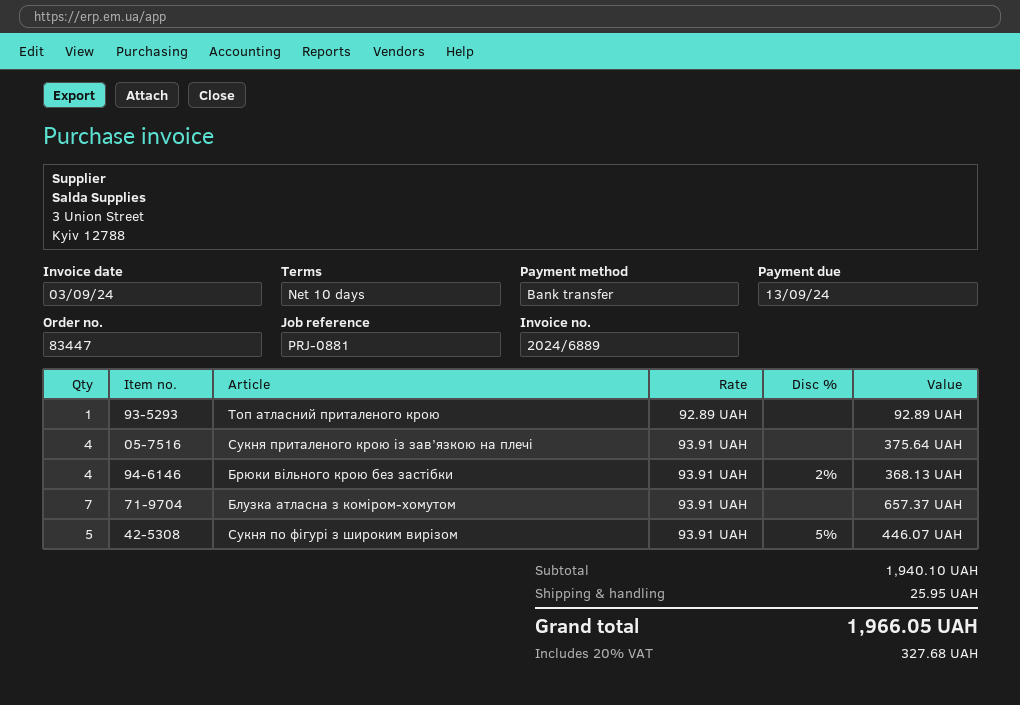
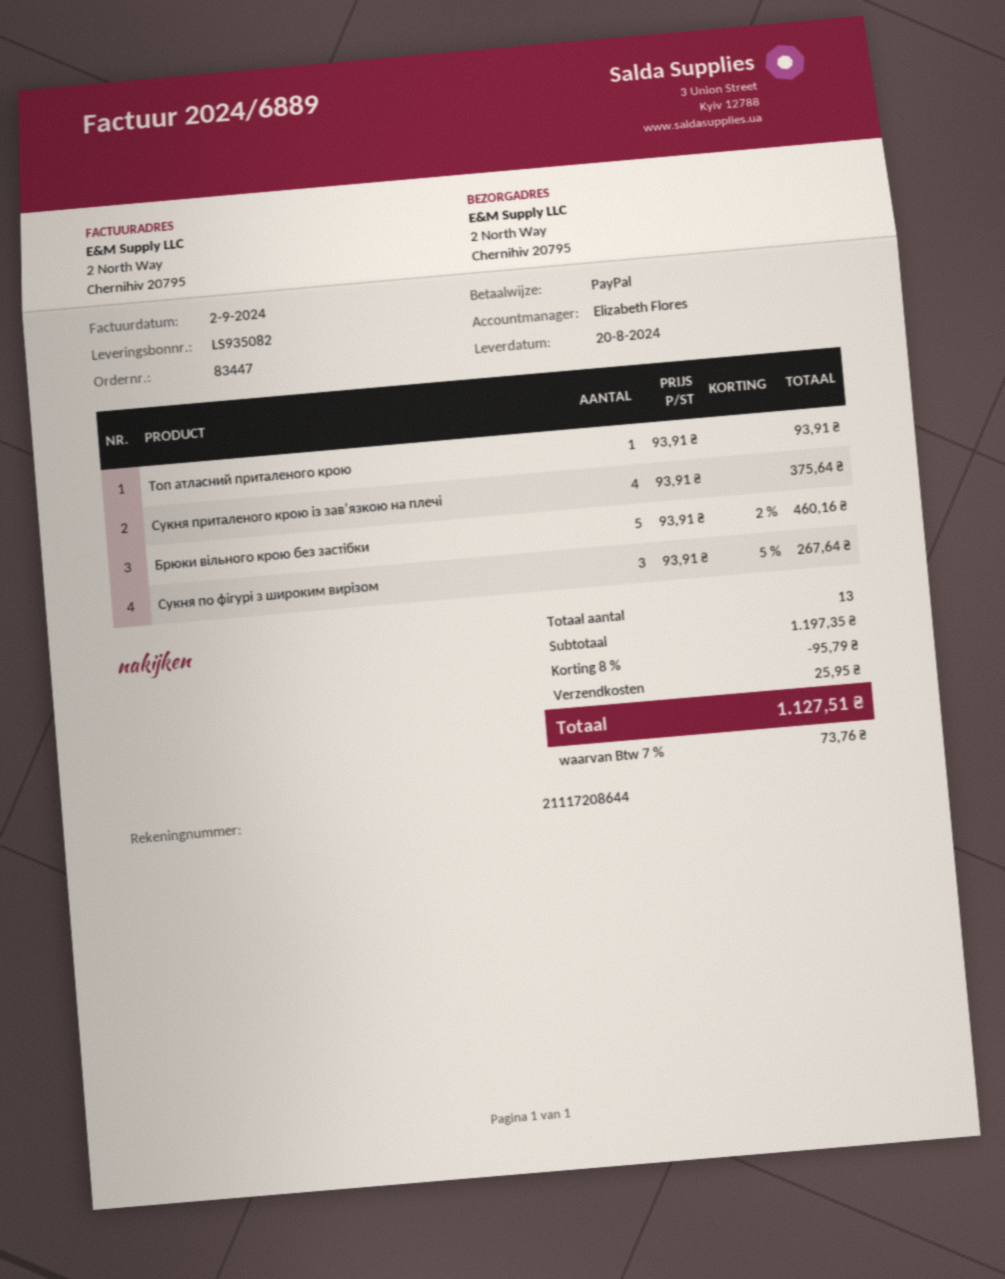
invoice date: 2024-09-03 -> 2024-09-02
payment method: bank transfer -> PayPal
Топ атласний приталеного крою: 1 x 92.89 = 92.89 -> 1 x 93.91 = 93.91
Брюки вільного крою без застібки: 4 x 93.91 - 2% = 368.13 -> 5 x 93.91 - 2% = 460.16
Блузка атласна з коміром-хомутом: 7 x 93.91 = 657.37 -> none
Сукня по фігурі з широким вирізом: 5 x 93.91 - 5% = 446.07 -> 3 x 93.91 - 5% = 267.64
subtotal: 1940.10 -> 1197.35
discount: none -> 8% = 95.79
tax: 20% = 327.68 -> 7% = 73.76
total: 1966.05 -> 1127.51

